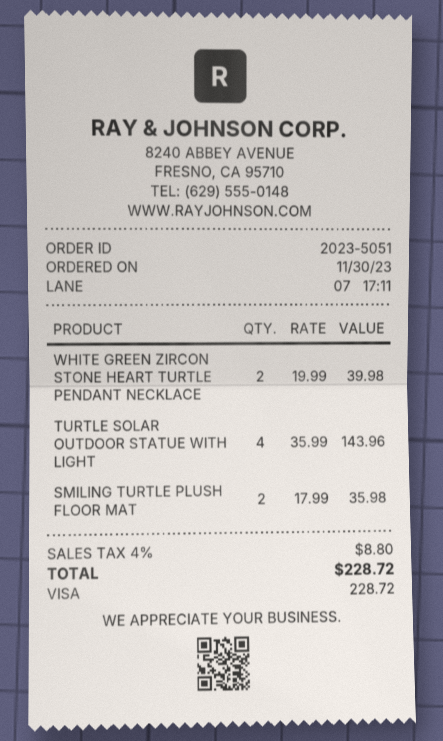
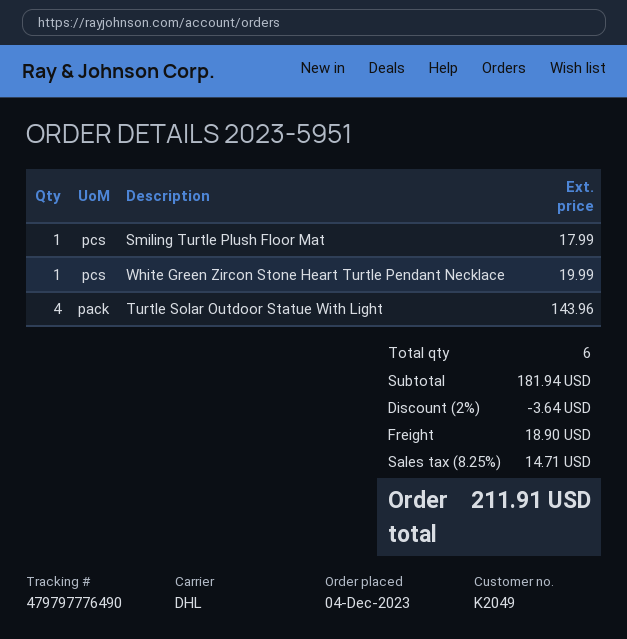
order number: 2023-5051 -> 2023-5951
order date: 2023-11-30 -> 2023-12-04
WHITE GREEN ZIRCON STONE HEART TURTLE PENDANT NECKLACE: 2 for 39.98 -> 1 for 19.99
SMILING TURTLE PLUSH FLOOR MAT: 2 for 35.98 -> 1 for 17.99
discount: none -> 2% = 3.64
shipping: none -> 18.90
tax: 4% = 8.80 -> 8.25% = 14.71
total: 228.72 -> 211.91

